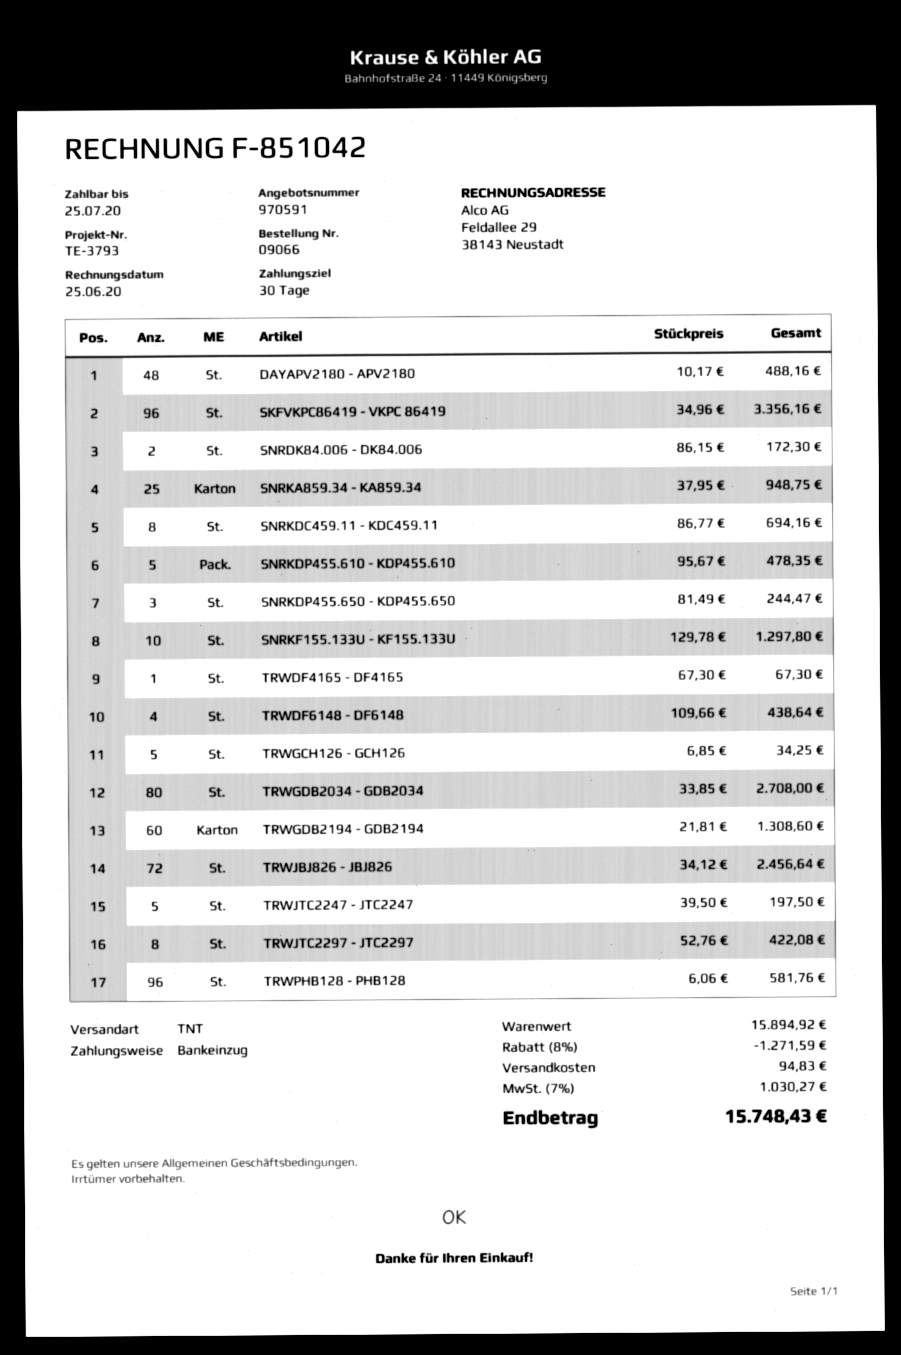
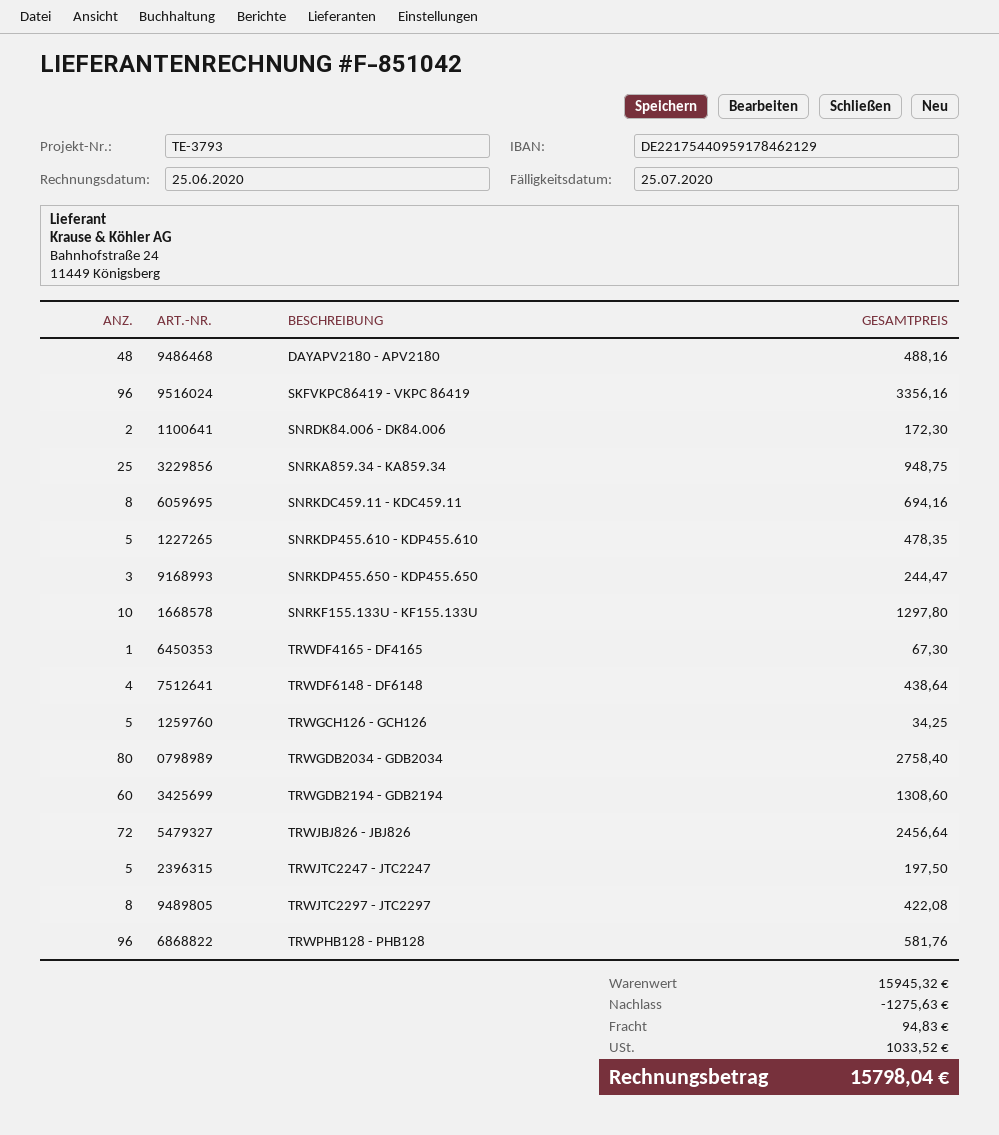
TRWGDB2034 - GDB2034: 80 for 2708.00 -> 80 for 2758.40
subtotal: 15894.92 -> 15945.32
discount: 1271.59 -> 1275.63
tax: 1030.27 -> 1033.52
total: 15748.43 -> 15798.04

